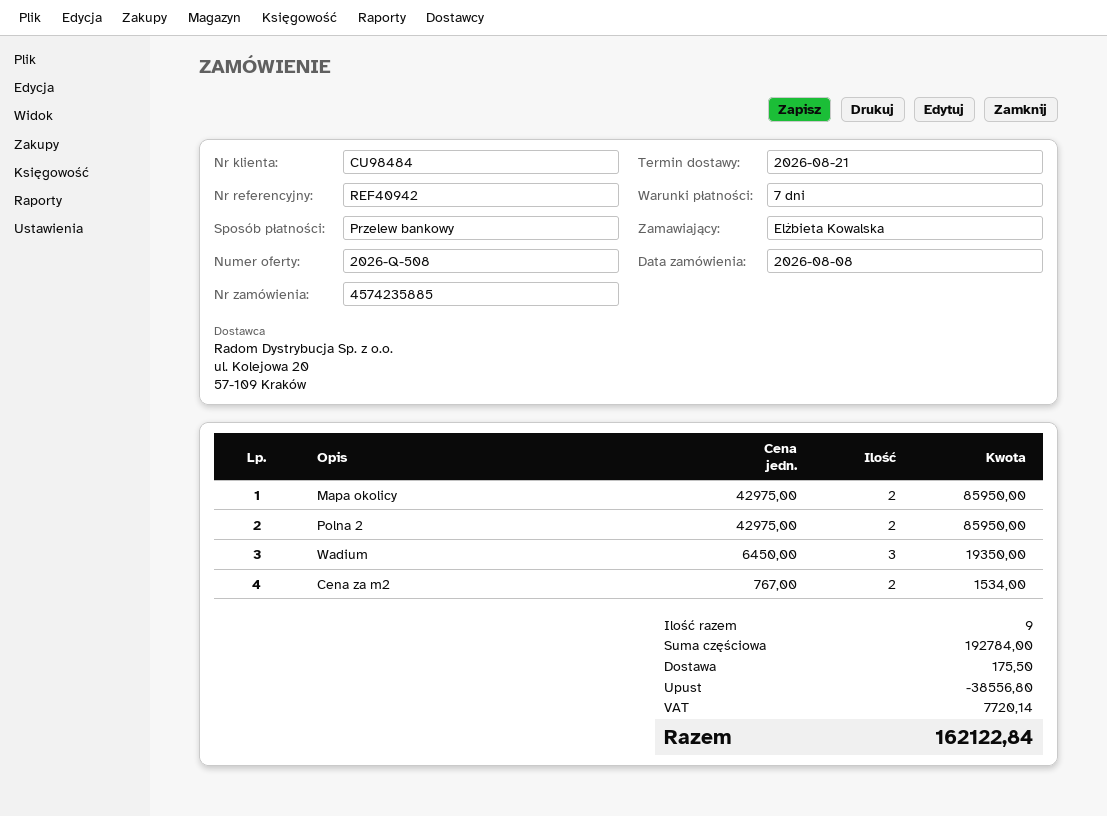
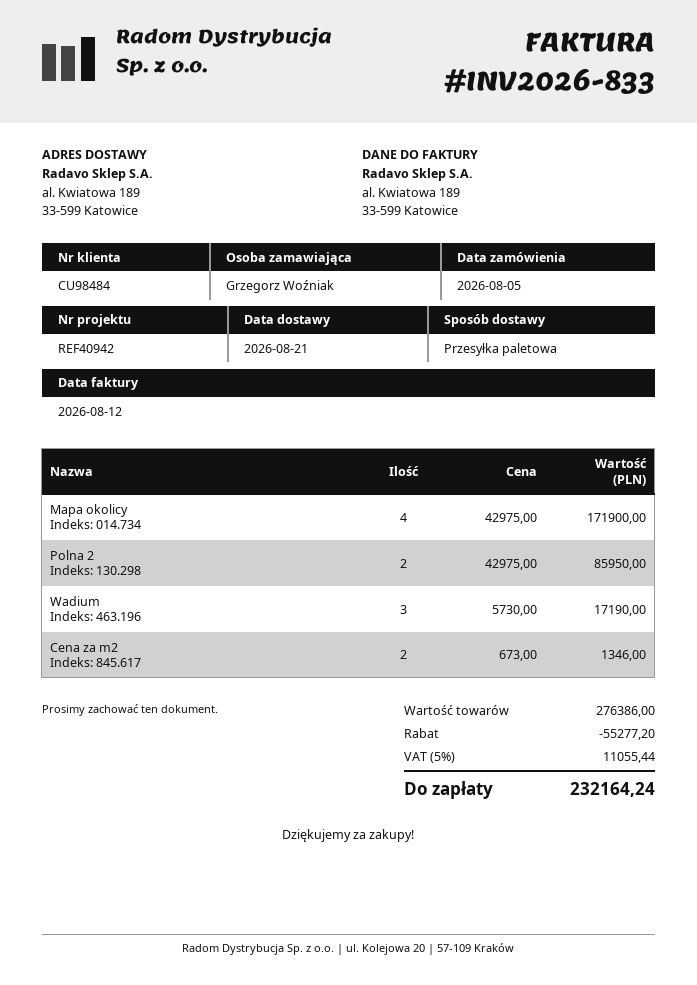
order date: 2026-08-08 -> 2026-08-05
ordered by: Elżbieta Kowalska -> Grzegorz Woźniak
Mapa okolicy: 2 x 42975.00 = 85950.00 -> 4 x 42975.00 = 171900.00
Wadium: 3 x 6450.00 = 19350.00 -> 3 x 5730.00 = 17190.00
Cena za m2: 2 x 767.00 = 1534.00 -> 2 x 673.00 = 1346.00
subtotal: 192784.00 -> 276386.00
discount: 38556.80 -> 55277.20
shipping: 175.50 -> none
tax: 7720.14 -> 11055.44
total: 162122.84 -> 232164.24

